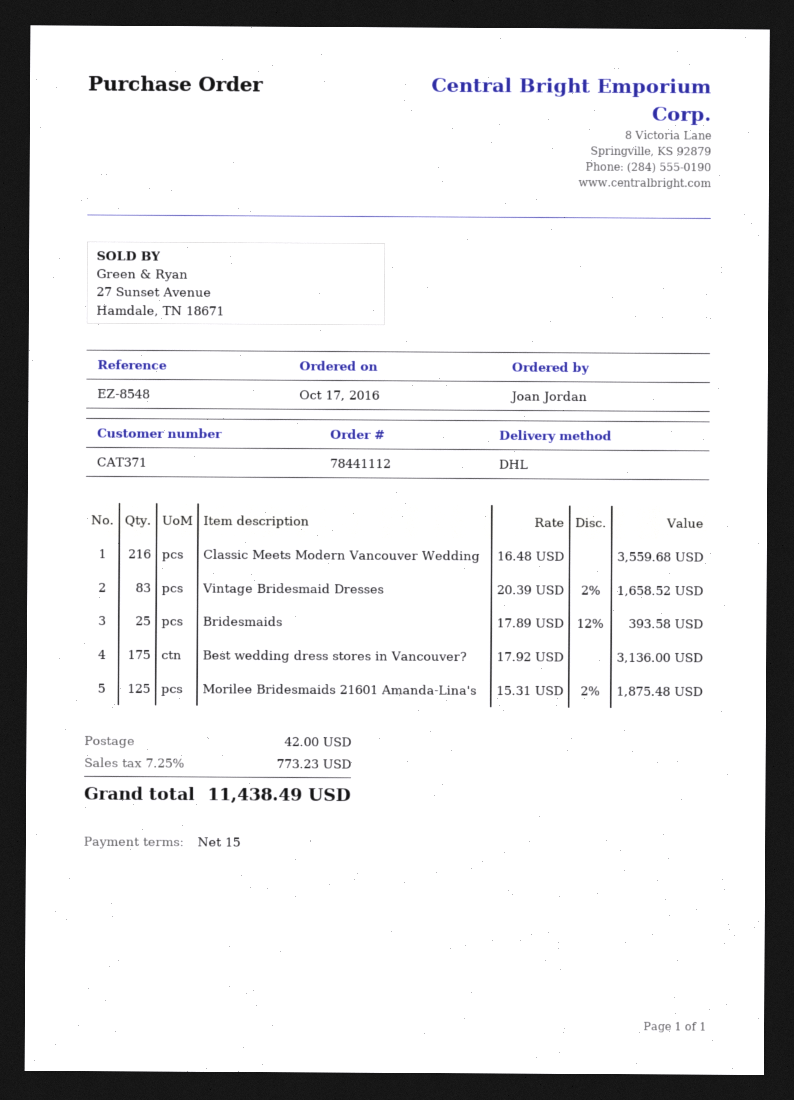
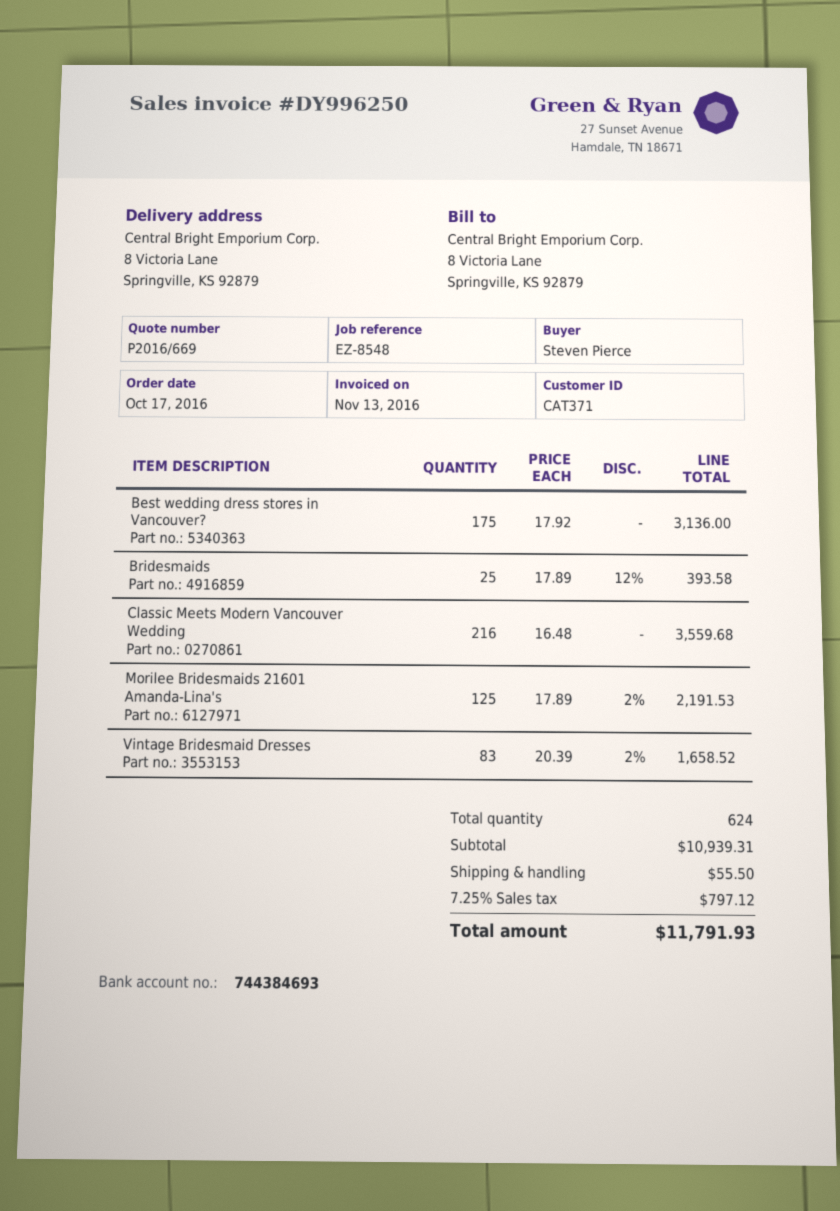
ordered by: Joan Jordan -> Steven Pierce
Morilee Bridesmaids 21601 Amanda-Lina's: 125 x 15.31 - 2% = 1875.48 -> 125 x 17.89 - 2% = 2191.53
shipping: 42.00 -> 55.50
tax: 7.25% = 773.23 -> 7.25% = 797.12
total: 11438.49 -> 11791.93

